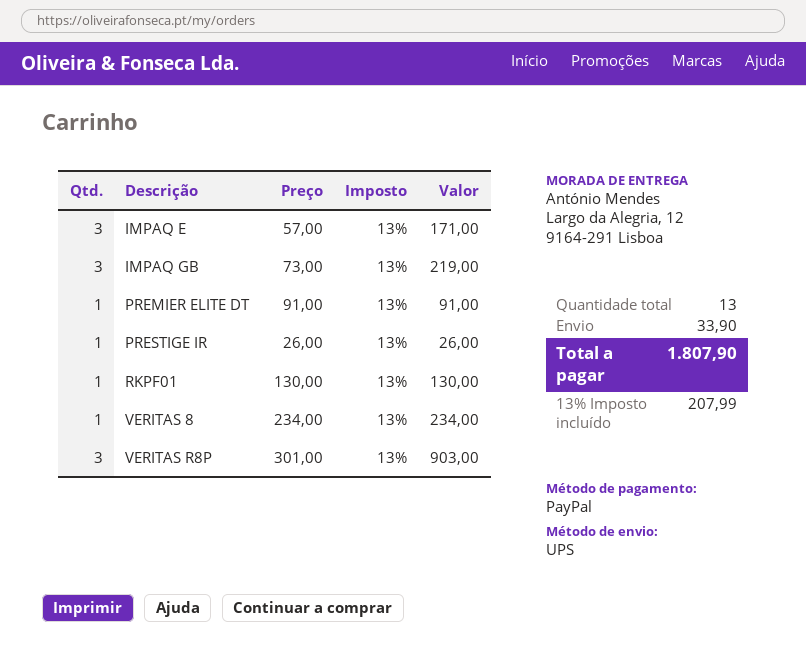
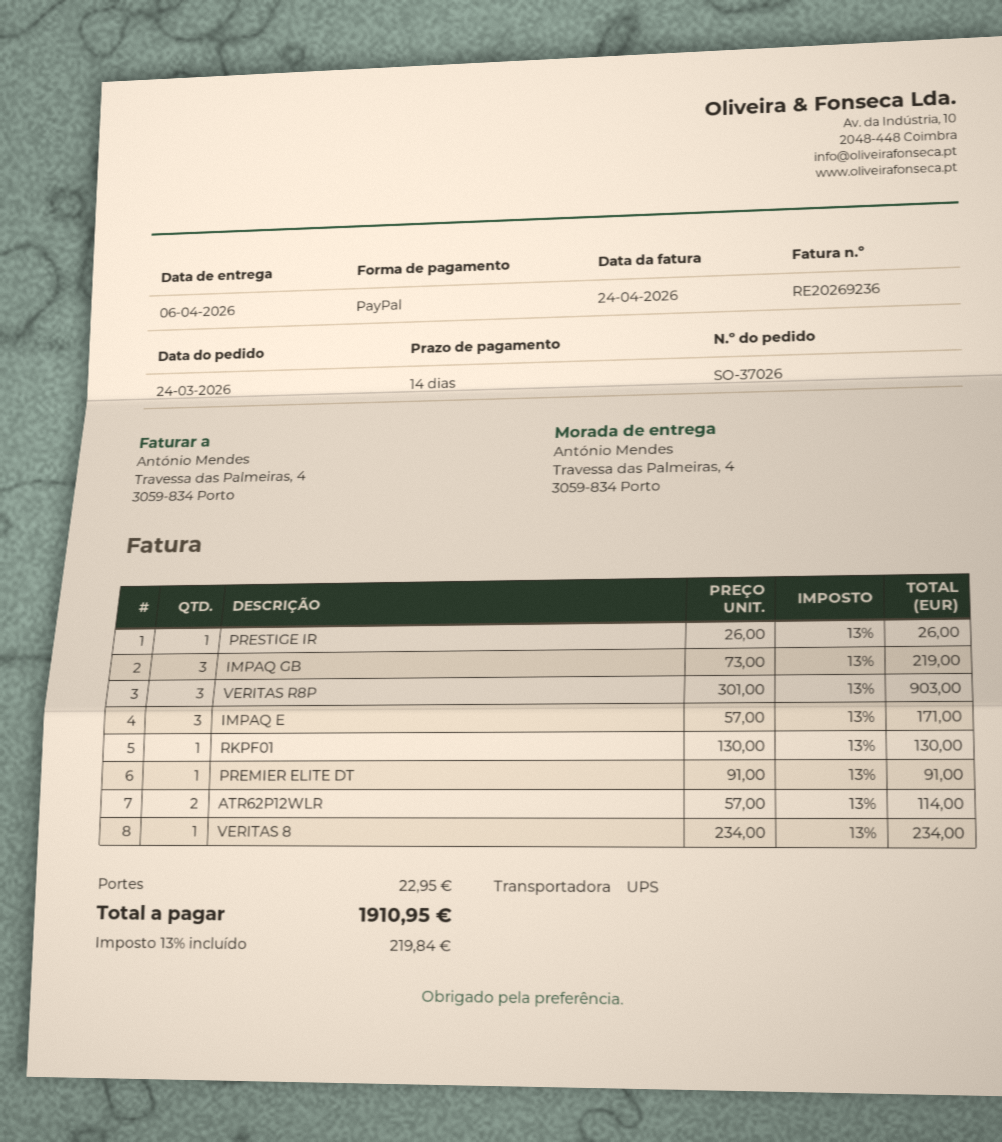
ship to: Largo da Alegria, 12, 9164-291 Lisboa -> Travessa das Palmeiras, 4, 3059-834 Porto
ATR62P12WLR: none -> 2 x 57.00 = 114.00
shipping: 33.90 -> 22.95
tax: 13% = 207.99 -> 13% = 219.84
total: 1807.90 -> 1910.95

